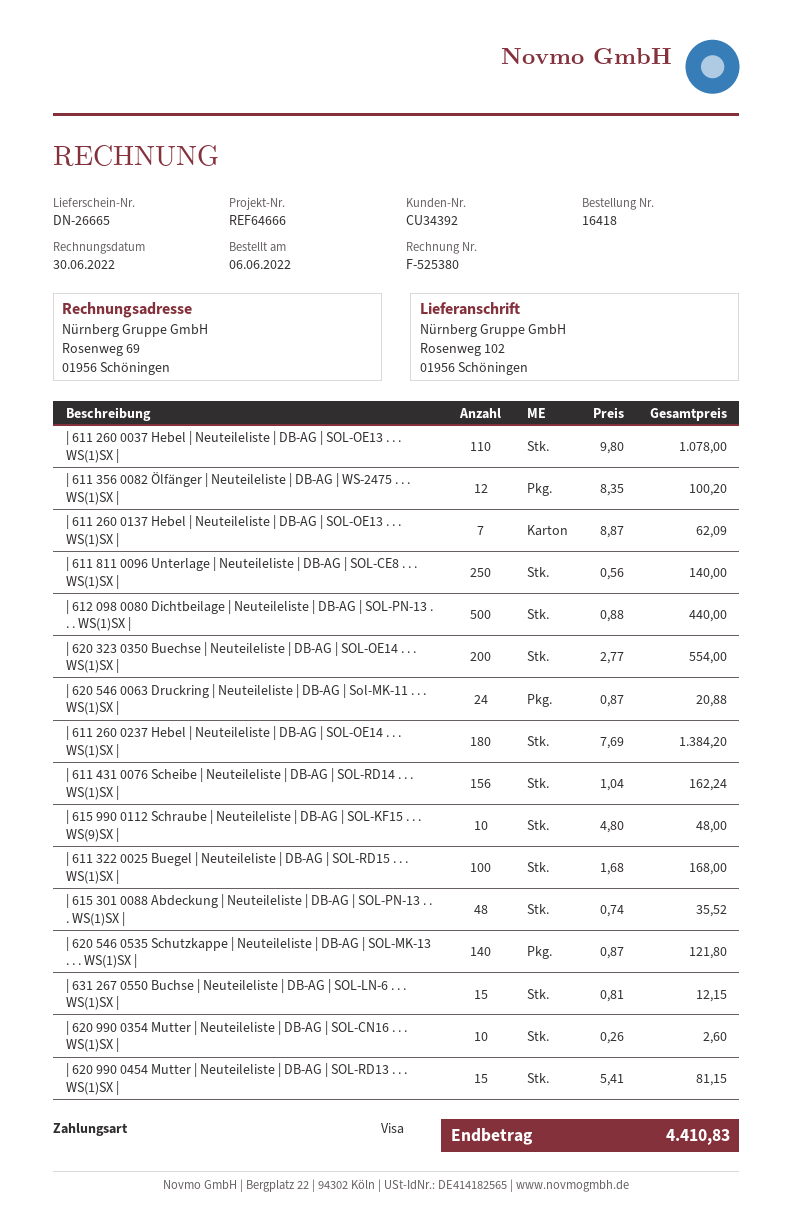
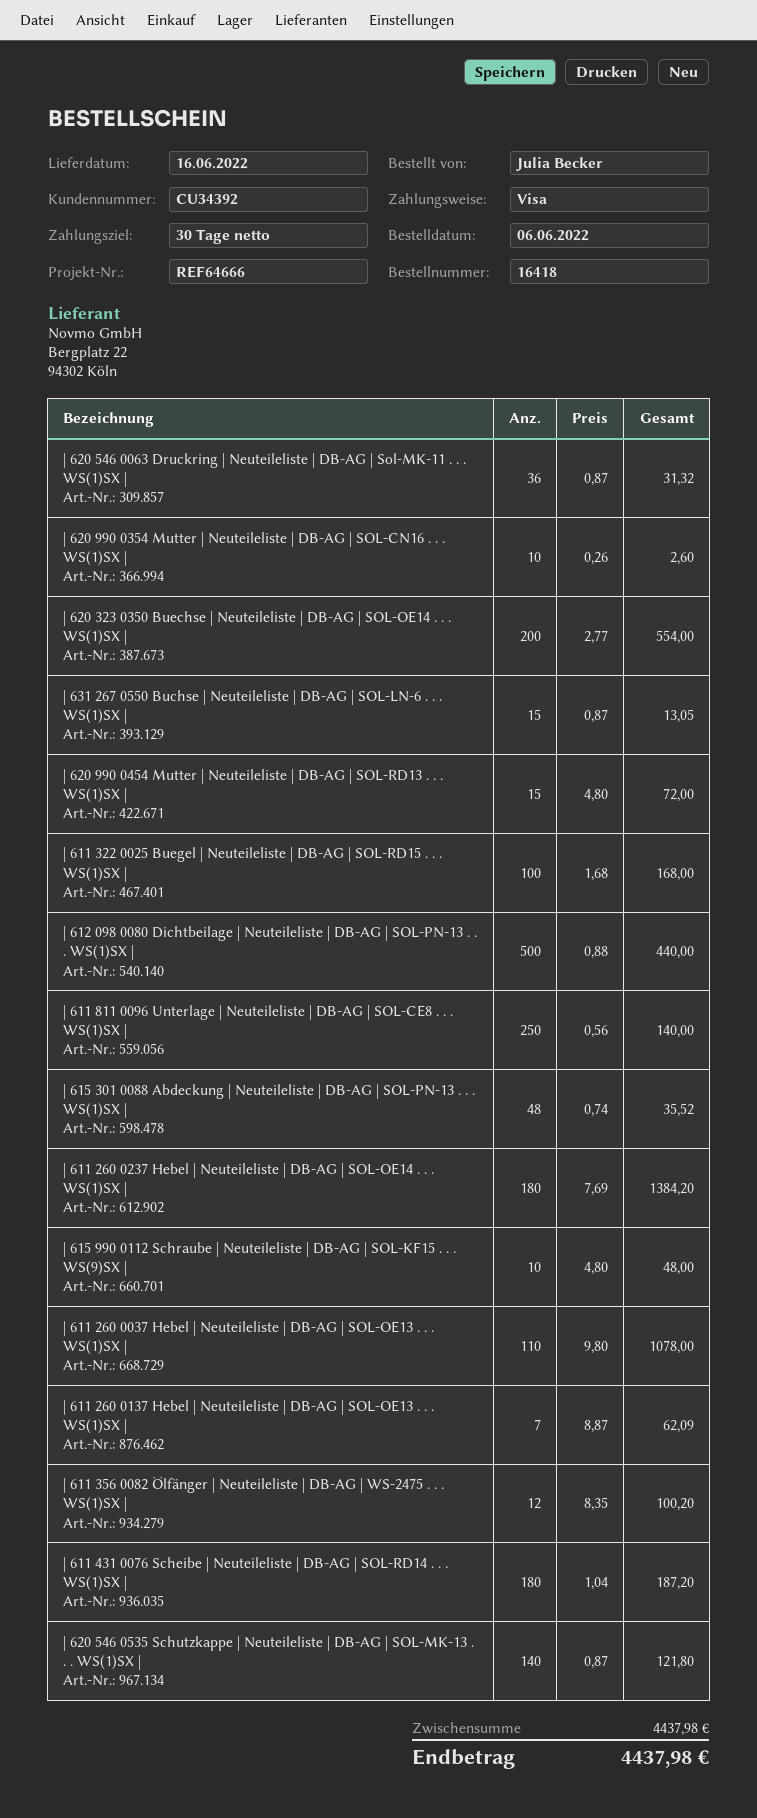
| 620 546 0063 Druckring | Neuteileliste | DB-AG | Sol-MK-11 . . . WS(1)SX |: 24 x 0.87 = 20.88 -> 36 x 0.87 = 31.32
| 611 431 0076 Scheibe | Neuteileliste | DB-AG | SOL-RD14 . . . WS(1)SX |: 156 x 1.04 = 162.24 -> 180 x 1.04 = 187.20
| 631 267 0550 Buchse | Neuteileliste | DB-AG | SOL-LN-6 . . . WS(1)SX |: 15 x 0.81 = 12.15 -> 15 x 0.87 = 13.05
| 620 990 0454 Mutter | Neuteileliste | DB-AG | SOL-RD13 . . . WS(1)SX |: 15 x 5.41 = 81.15 -> 15 x 4.80 = 72.00
total: 4410.83 -> 4437.98

